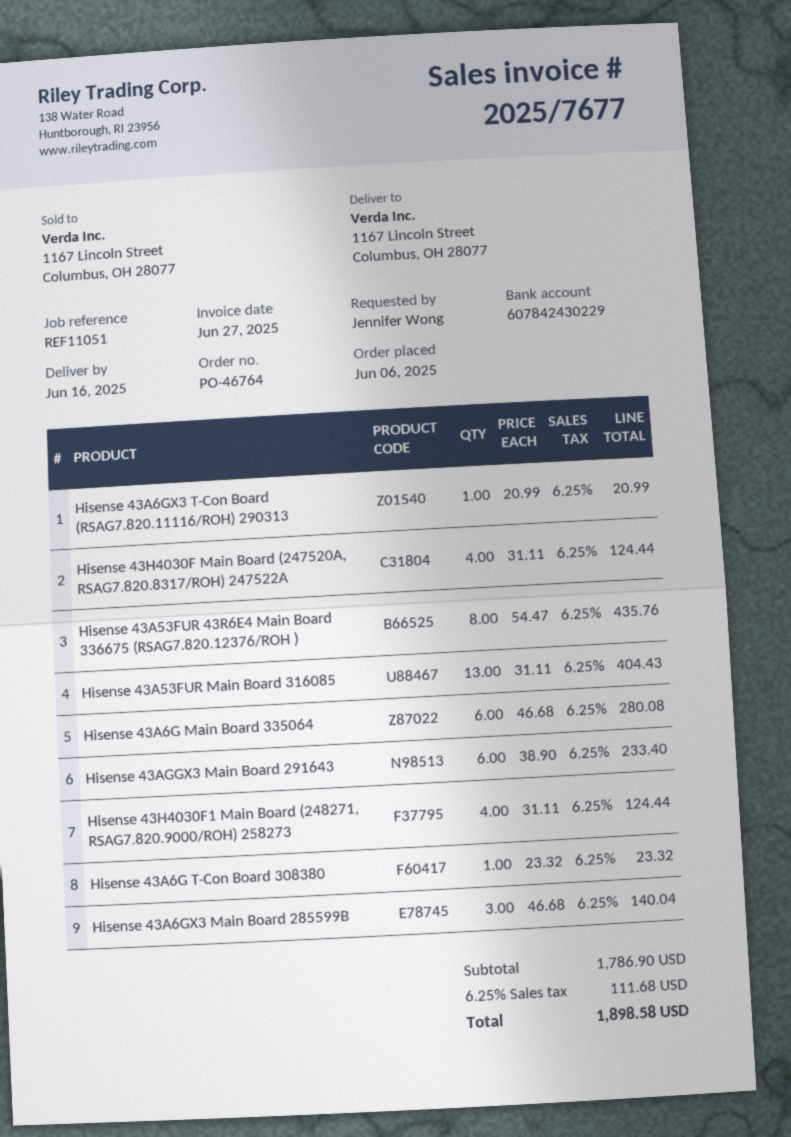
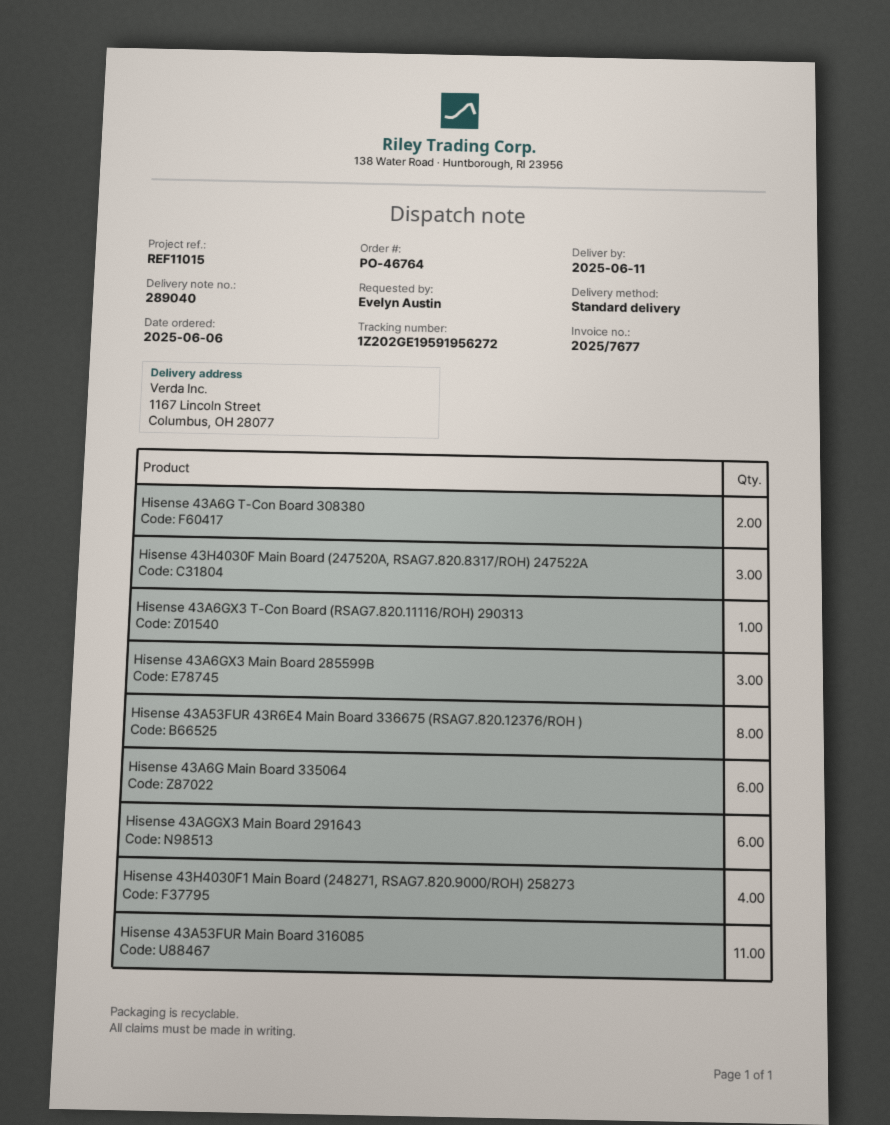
delivery date: 2025-06-16 -> 2025-06-11
reference: REF11051 -> REF11015
ordered by: Jennifer Wong -> Evelyn Austin
Hisense 43H4030F Main Board (247520A, RSAG7.820.8317/ROH) 247522A: 4 -> 3
Hisense 43A53FUR Main Board 316085: 13 -> 11
Hisense 43A6G T-Con Board 308380: 1 -> 2

